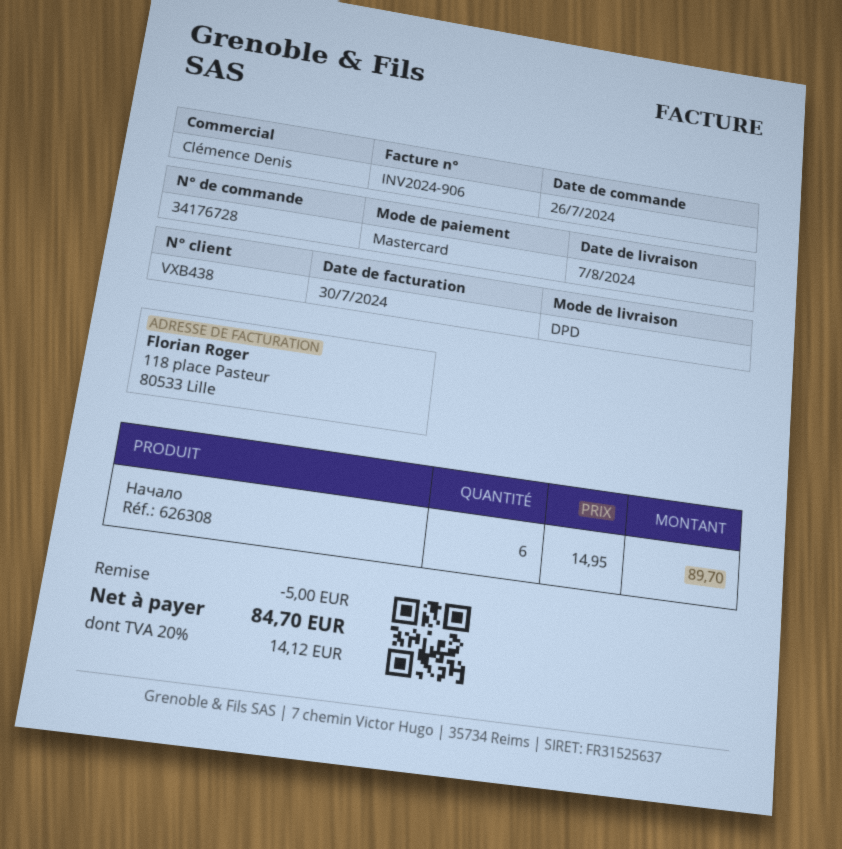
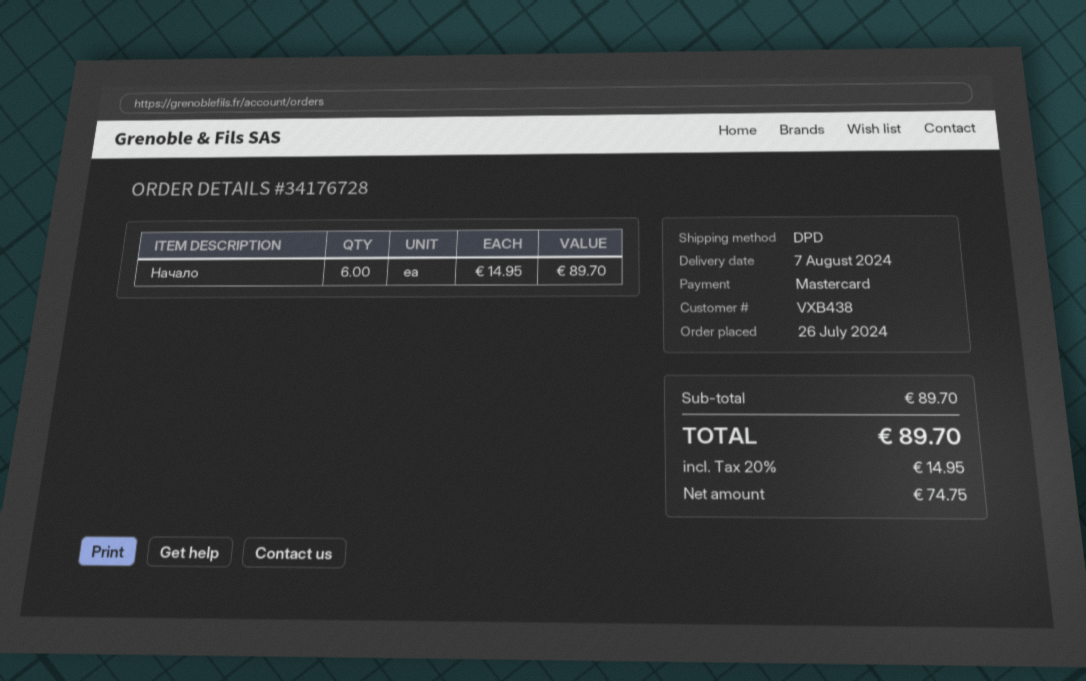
discount: 5.00 -> none
tax: 20% = 14.12 -> 20% = 14.95
total: 84.70 -> 89.70

